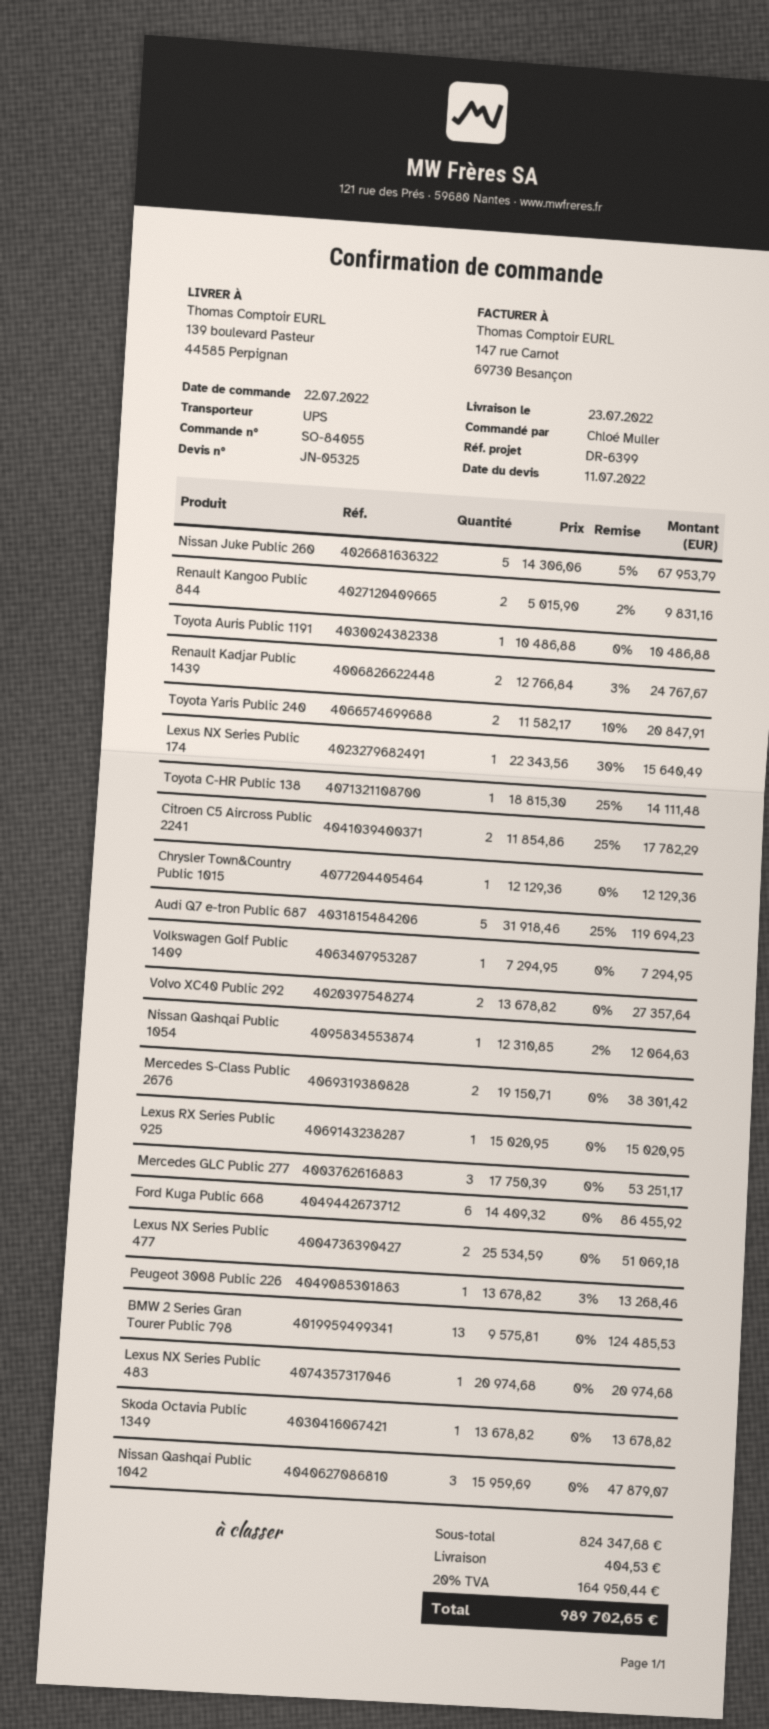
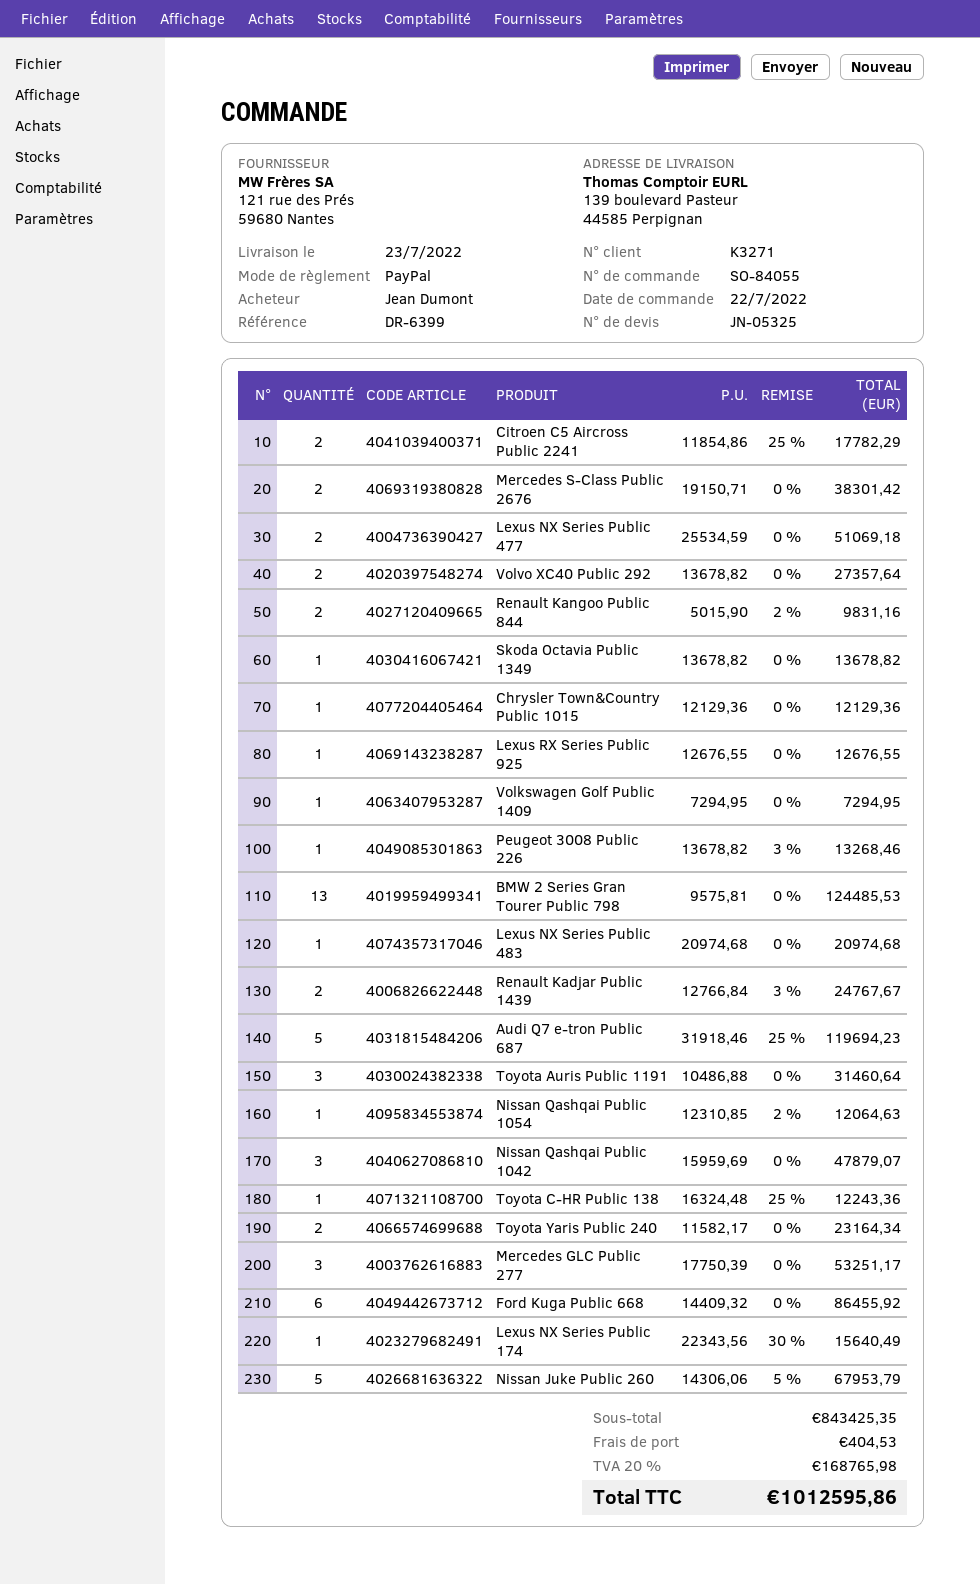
ordered by: Chloé Muller -> Jean Dumont
Toyota Auris Public 1191: 1 x 10486.88 = 10486.88 -> 3 x 10486.88 = 31460.64
Toyota Yaris Public 240: 2 x 11582.17 - 10% = 20847.91 -> 2 x 11582.17 = 23164.34
Toyota C-HR Public 138: 1 x 18815.30 - 25% = 14111.48 -> 1 x 16324.48 - 25% = 12243.36
Lexus RX Series Public 925: 1 x 15020.95 = 15020.95 -> 1 x 12676.55 = 12676.55
subtotal: 824347.68 -> 843425.35
tax: 20% = 164950.44 -> 20% = 168765.98
total: 989702.65 -> 1012595.86

